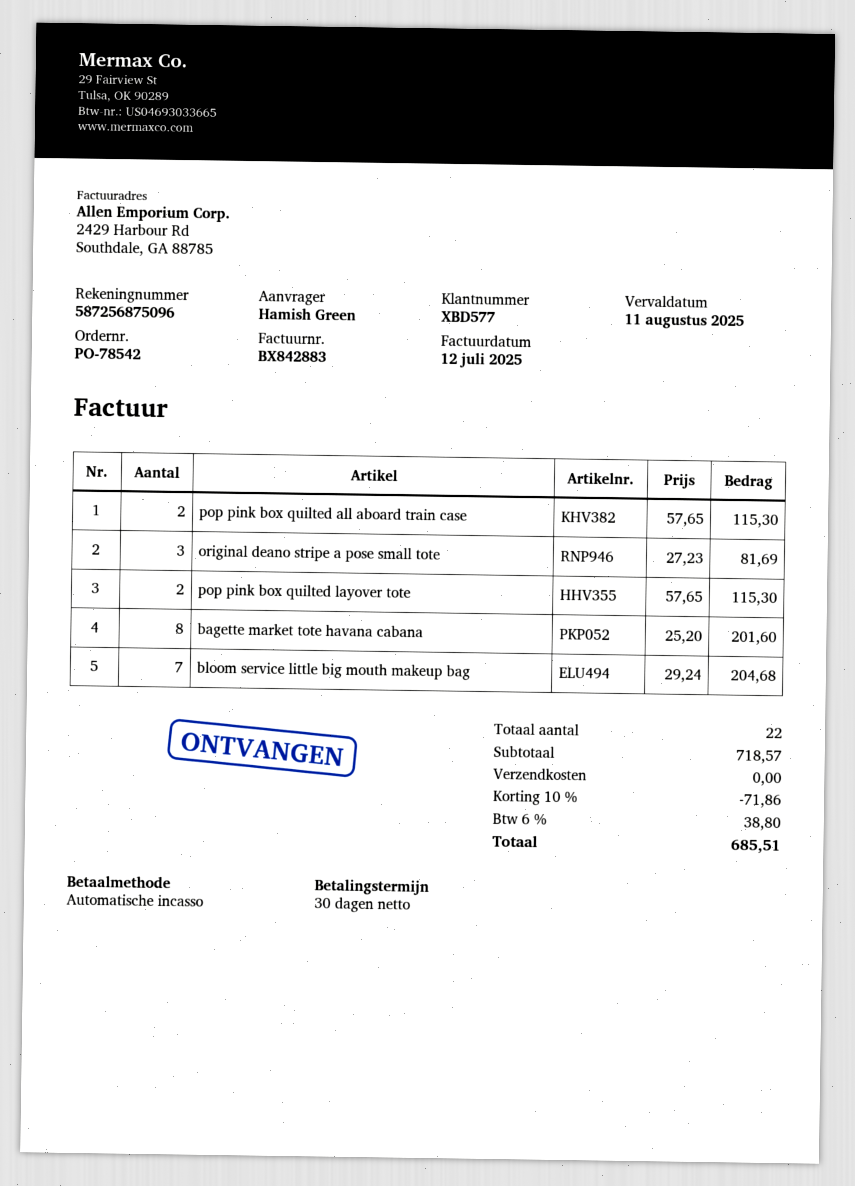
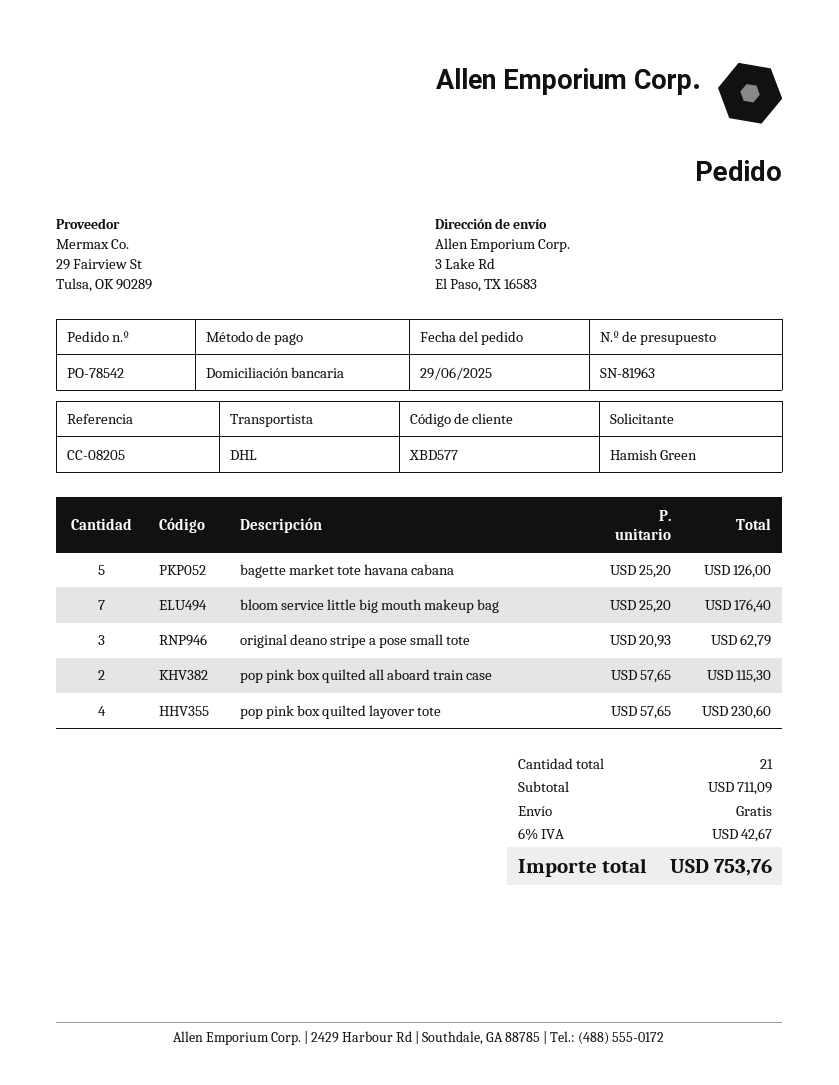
original deano stripe a pose small tote: 3 x 27.23 = 81.69 -> 3 x 20.93 = 62.79
pop pink box quilted layover tote: 2 x 57.65 = 115.30 -> 4 x 57.65 = 230.60
bagette market tote havana cabana: 8 x 25.20 = 201.60 -> 5 x 25.20 = 126.00
bloom service little big mouth makeup bag: 7 x 29.24 = 204.68 -> 7 x 25.20 = 176.40
total quantity: 22 -> 21
subtotal: 718.57 -> 711.09
discount: 10% = 71.86 -> none
tax: 6% = 38.80 -> 6% = 42.67
total: 685.51 -> 753.76

